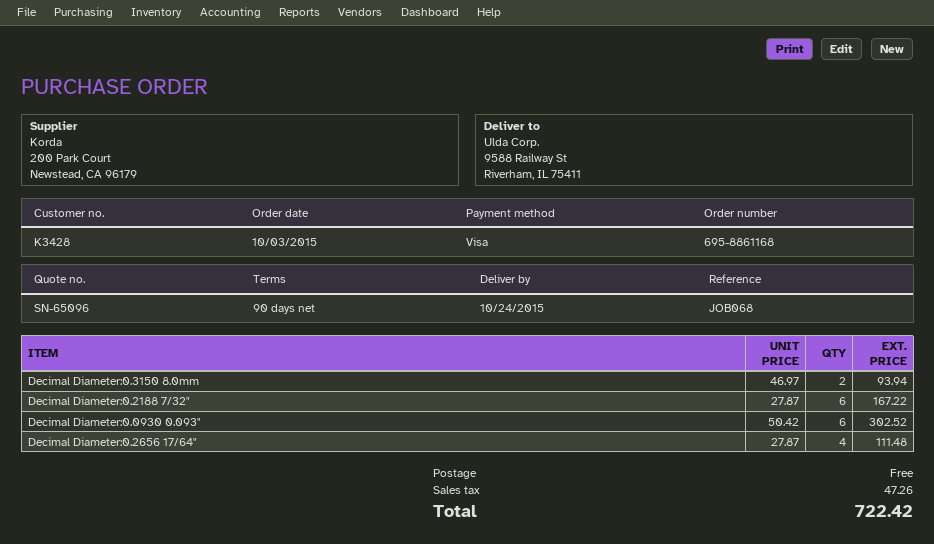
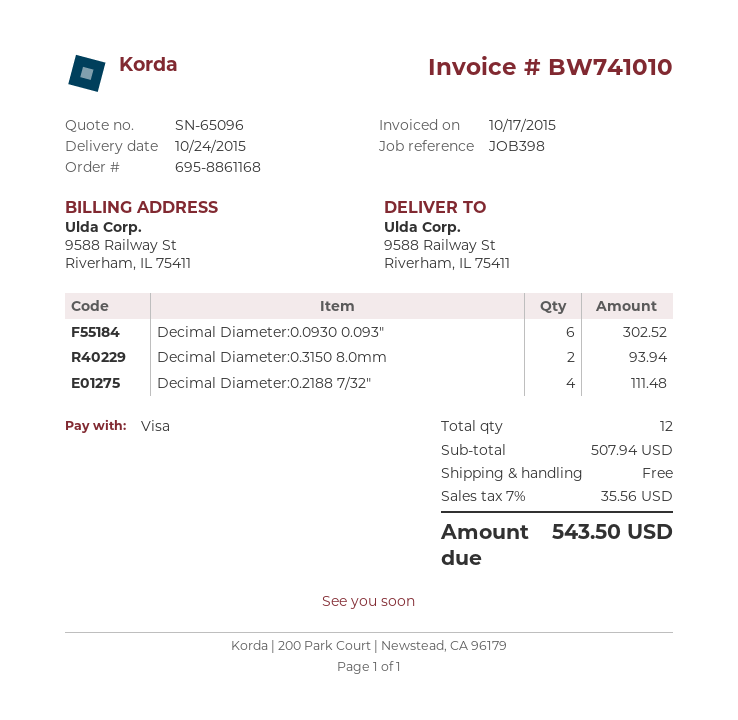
reference: JOB068 -> JOB398
Decimal Diameter:0.2188 7/32": 6 for 167.22 -> 4 for 111.48
Decimal Diameter:0.2656 17/64": 4 for 111.48 -> none
tax: 47.26 -> 35.56
total: 722.42 -> 543.50

